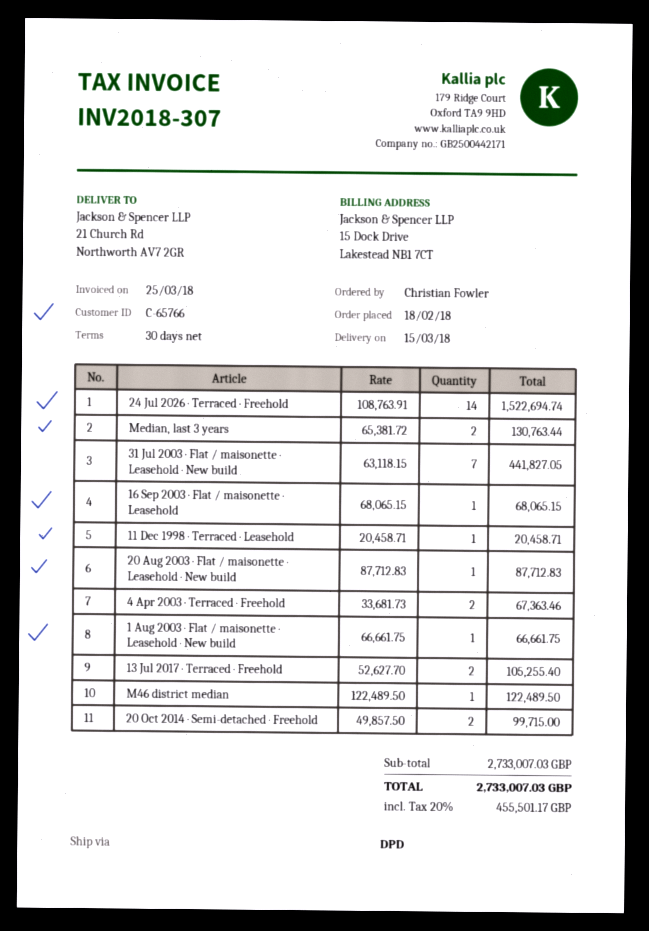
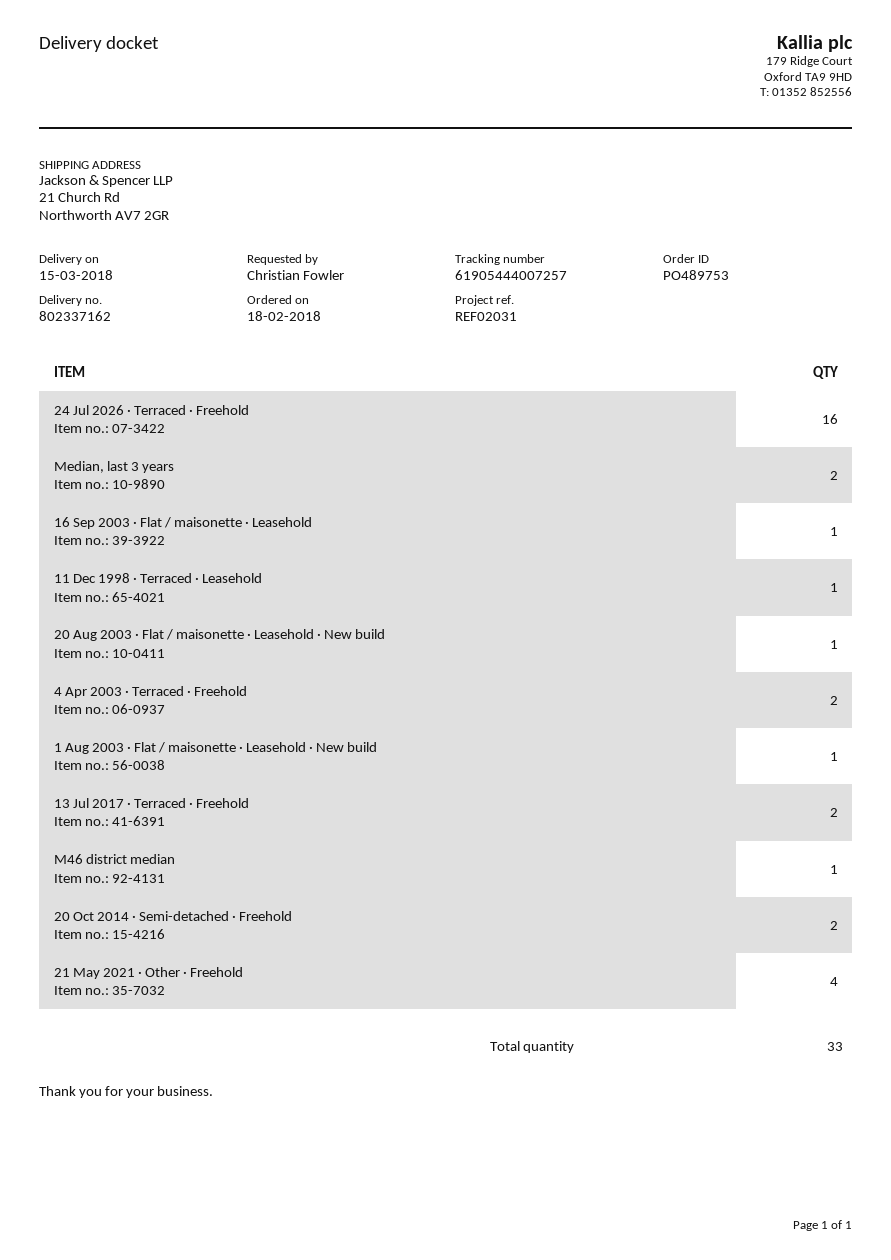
24 Jul 2026 · Terraced · Freehold: 14 -> 16
31 Jul 2003 · Flat / maisonette · Leasehold · New build: 7 -> none
21 May 2021 · Other · Freehold: none -> 4

